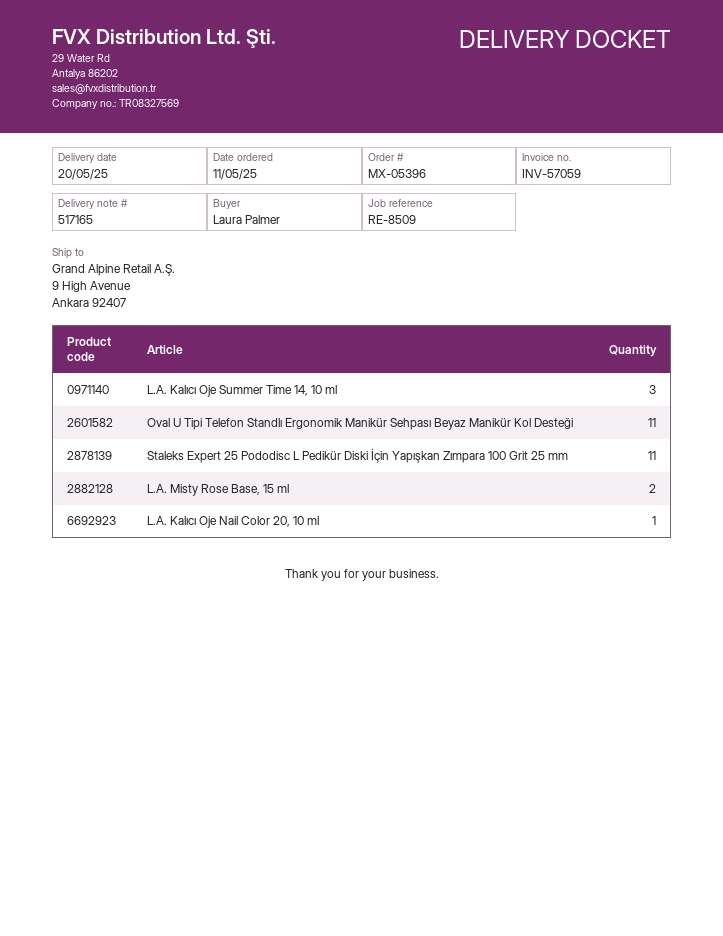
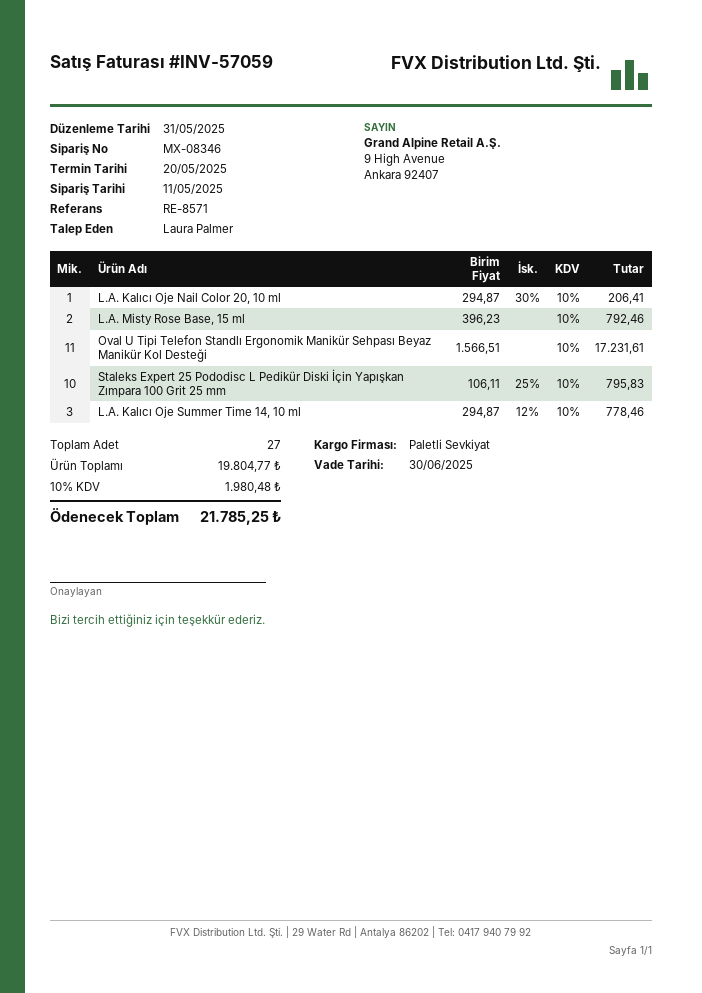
order number: MX-05396 -> MX-08346
reference: RE-8509 -> RE-8571
Staleks Expert 25 Pododisc L Pedikür Diski İçin Yapışkan Zımpara 100 Grit 25 mm: 11 -> 10

